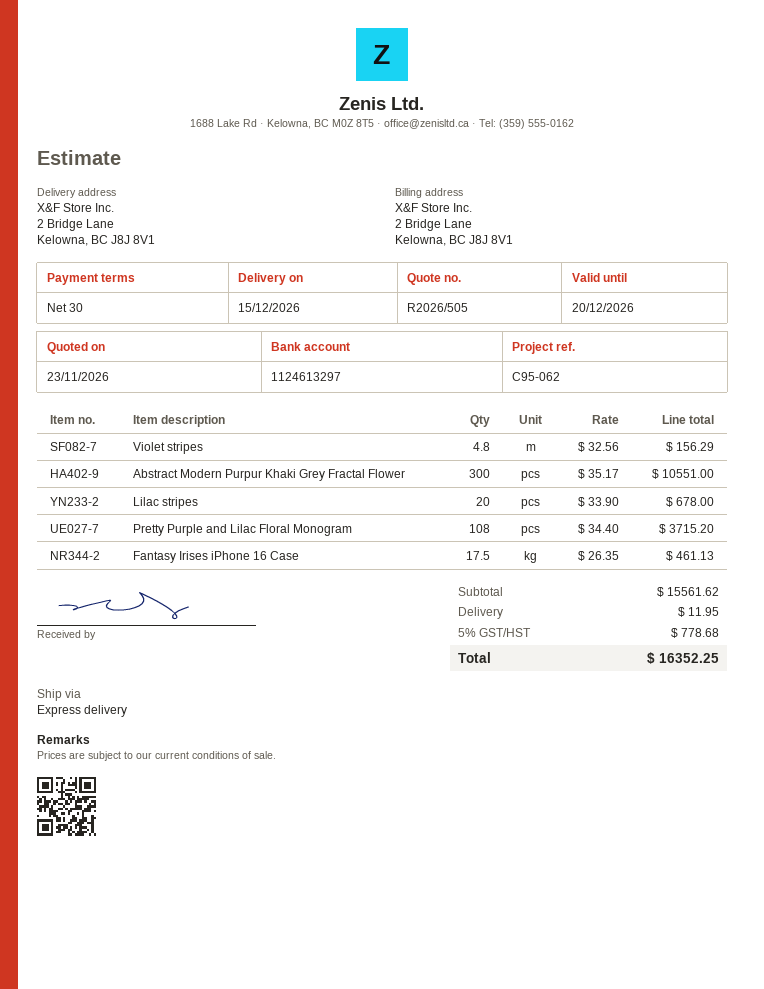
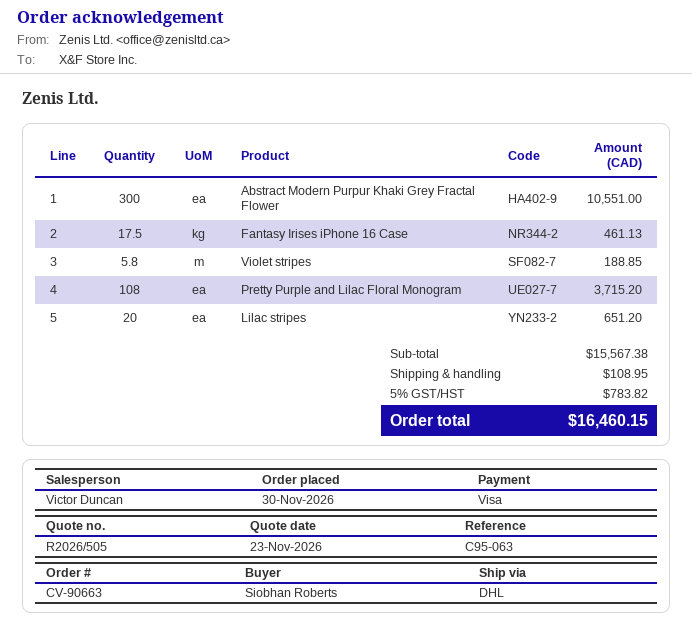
reference: C95-062 -> C95-063
shipping method: express -> DHL
Violet stripes: 4.8 for 156.29 -> 5.8 for 188.85
Lilac stripes: 20 for 678.00 -> 20 for 651.20
subtotal: 15561.62 -> 15567.38
shipping: 11.95 -> 108.95
tax: 5% = 778.68 -> 5% = 783.82
total: 16352.25 -> 16460.15

